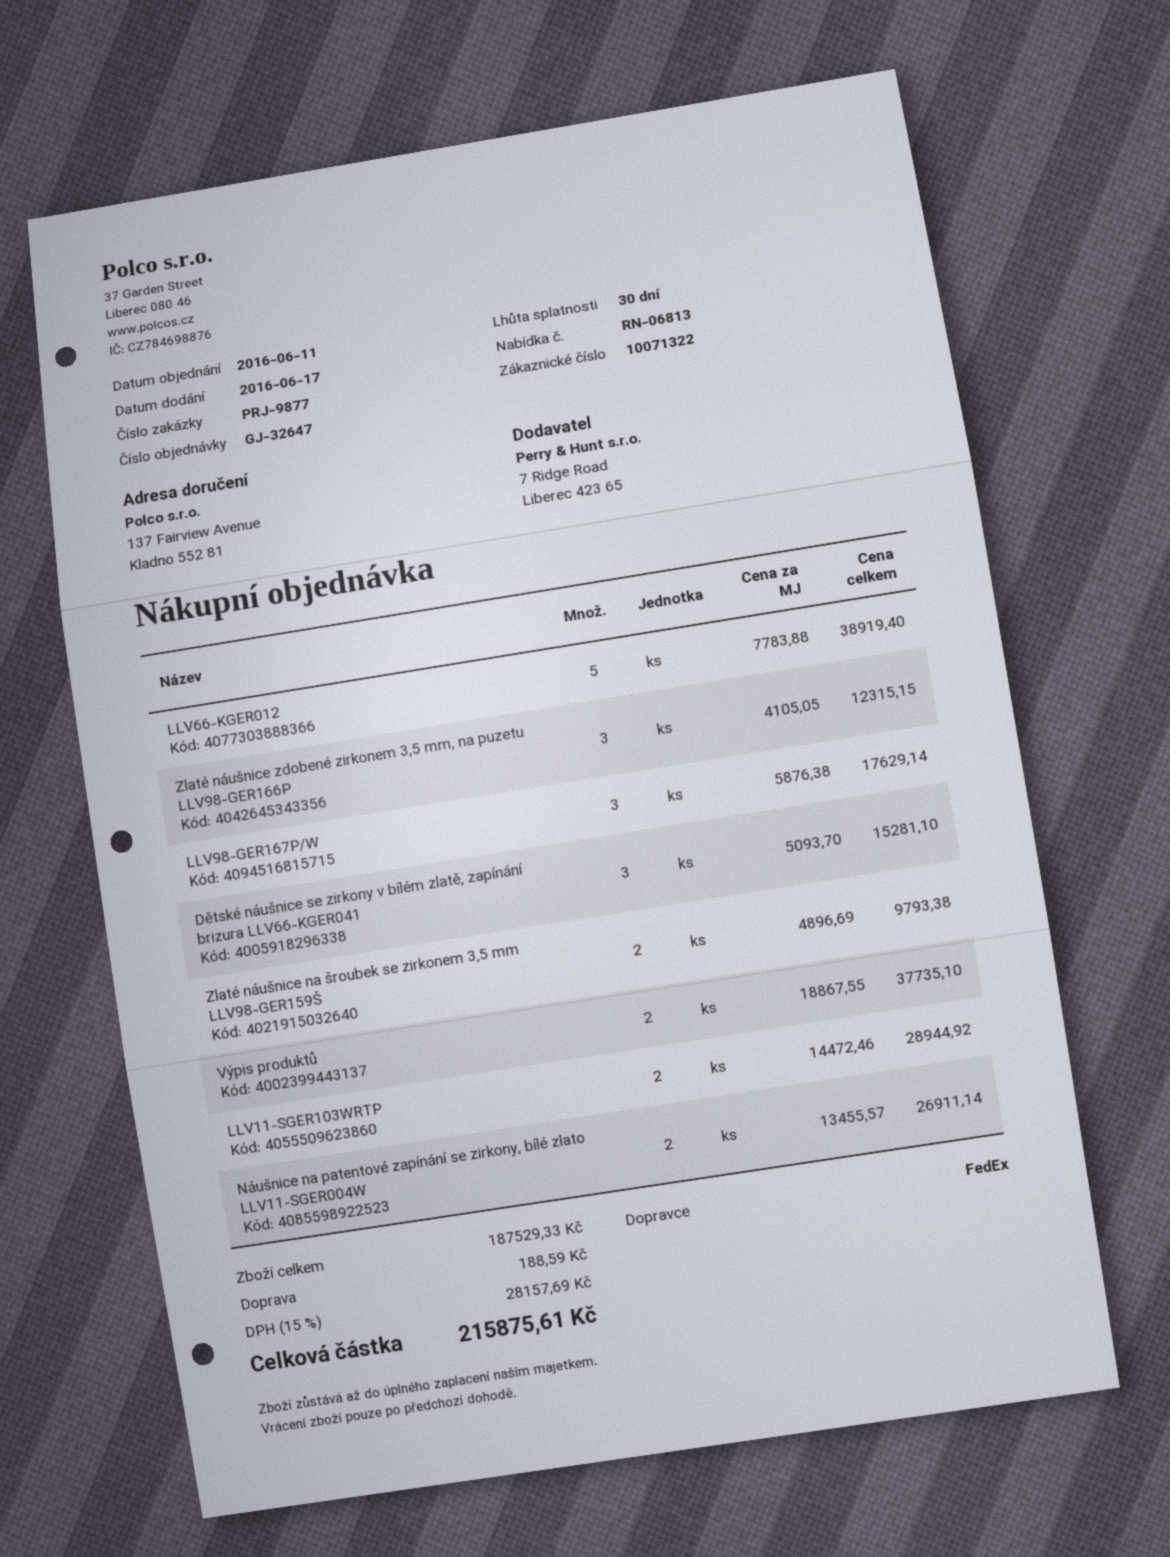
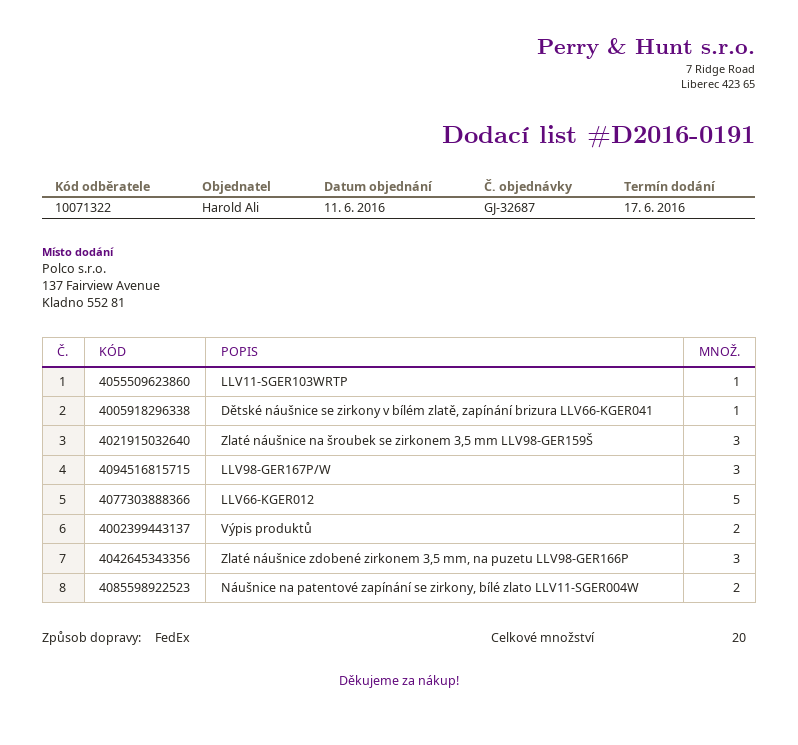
order number: GJ-32647 -> GJ-32687
Dětské náušnice se zirkony v bílém zlatě, zapínání brizura LLV66-KGER041: 3 -> 1
Zlaté náušnice na šroubek se zirkonem 3,5 mm LLV98-GER159Š: 2 -> 3
LLV11-SGER103WRTP: 2 -> 1

